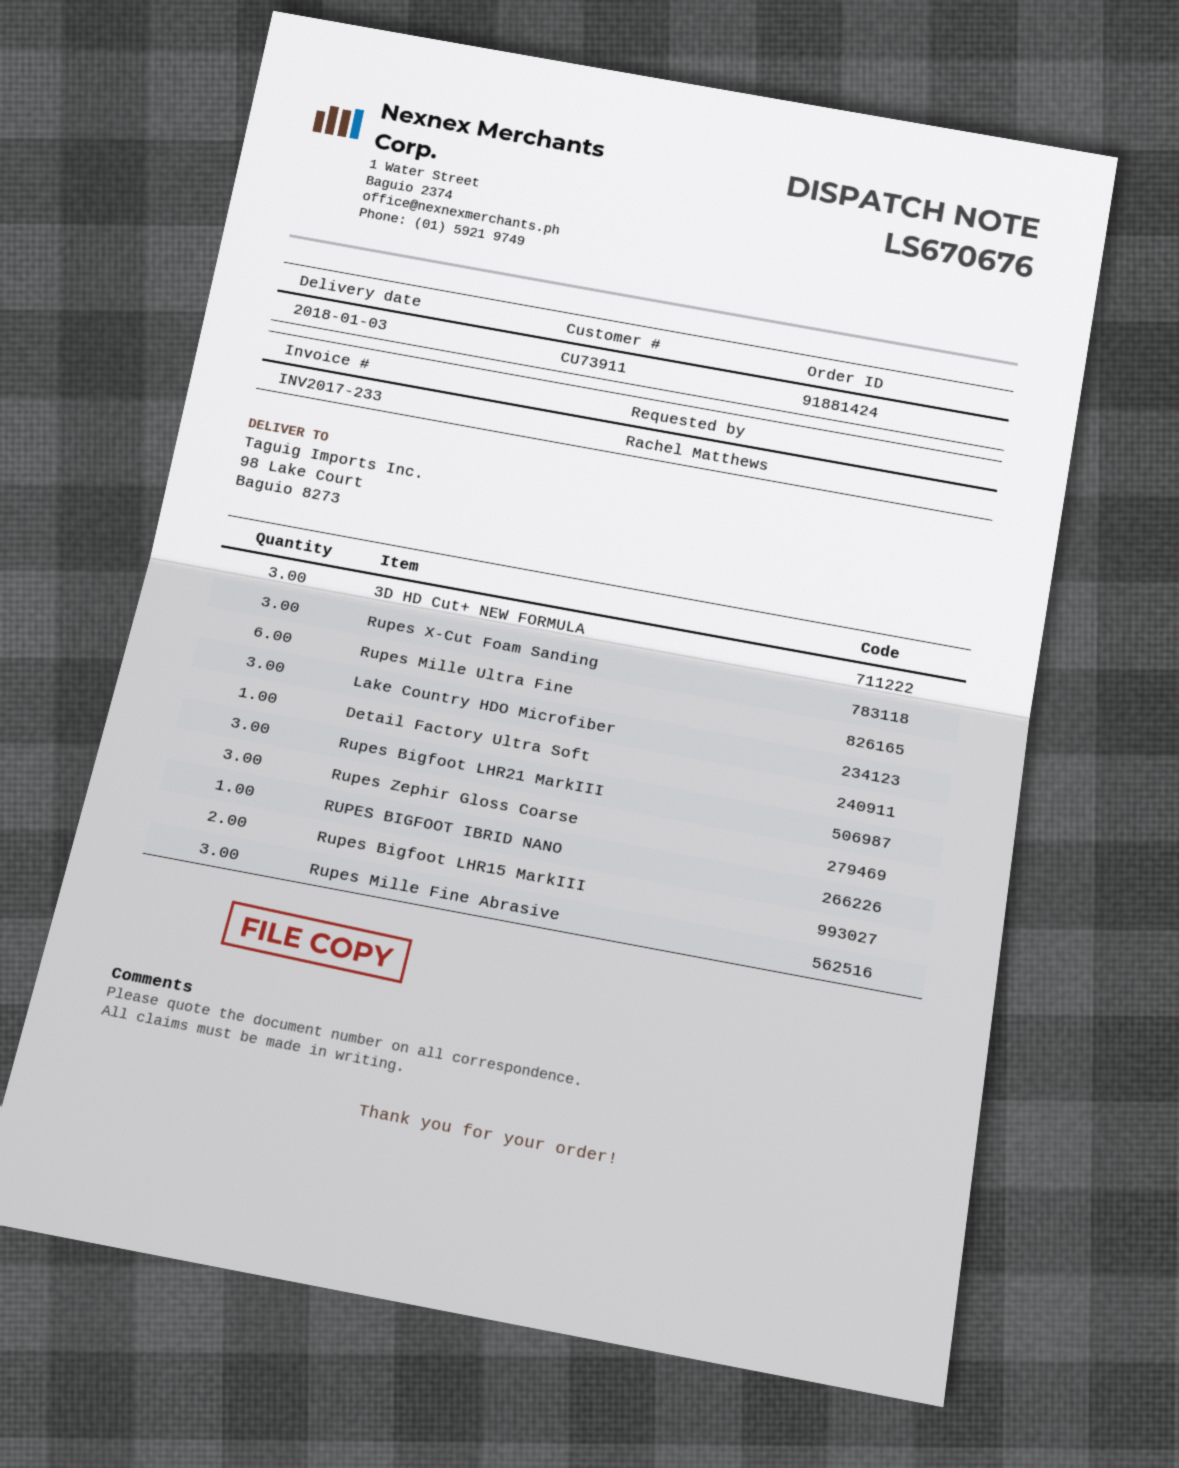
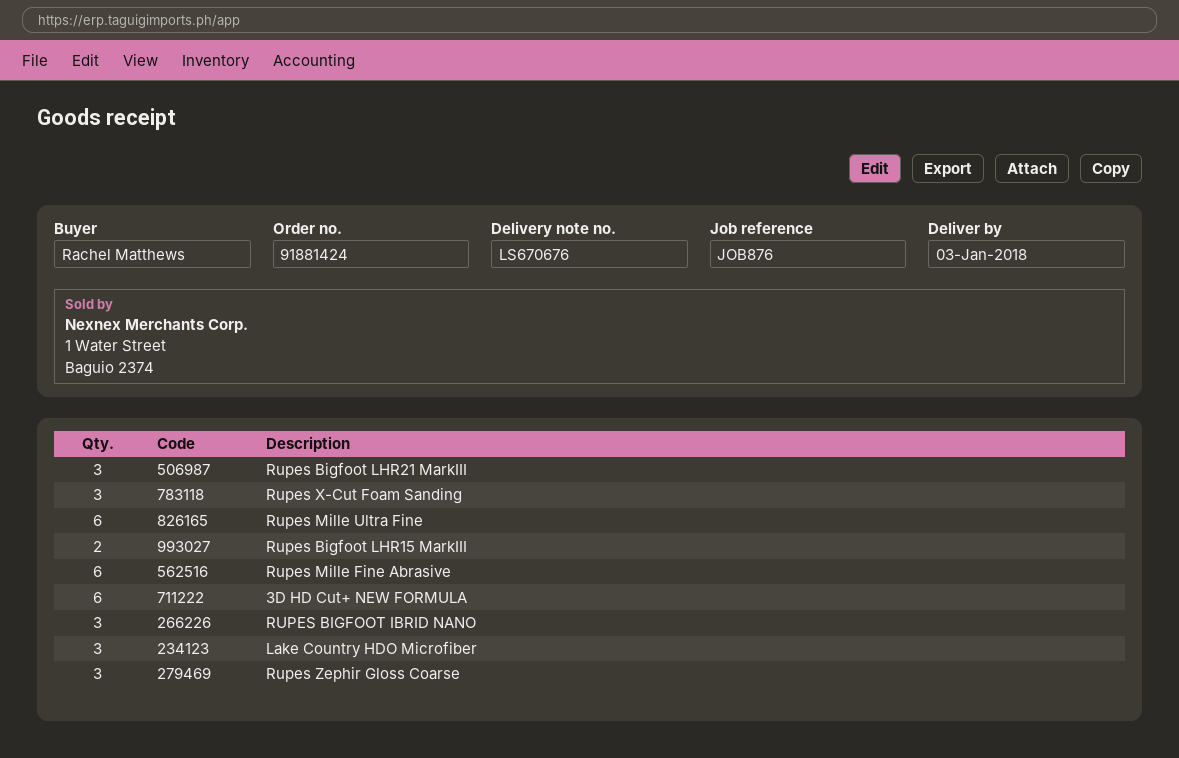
3D HD Cut+ NEW FORMULA: 3 -> 6
Detail Factory Ultra Soft: 1 -> none
RUPES BIGFOOT IBRID NANO: 1 -> 3
Rupes Mille Fine Abrasive: 3 -> 6

